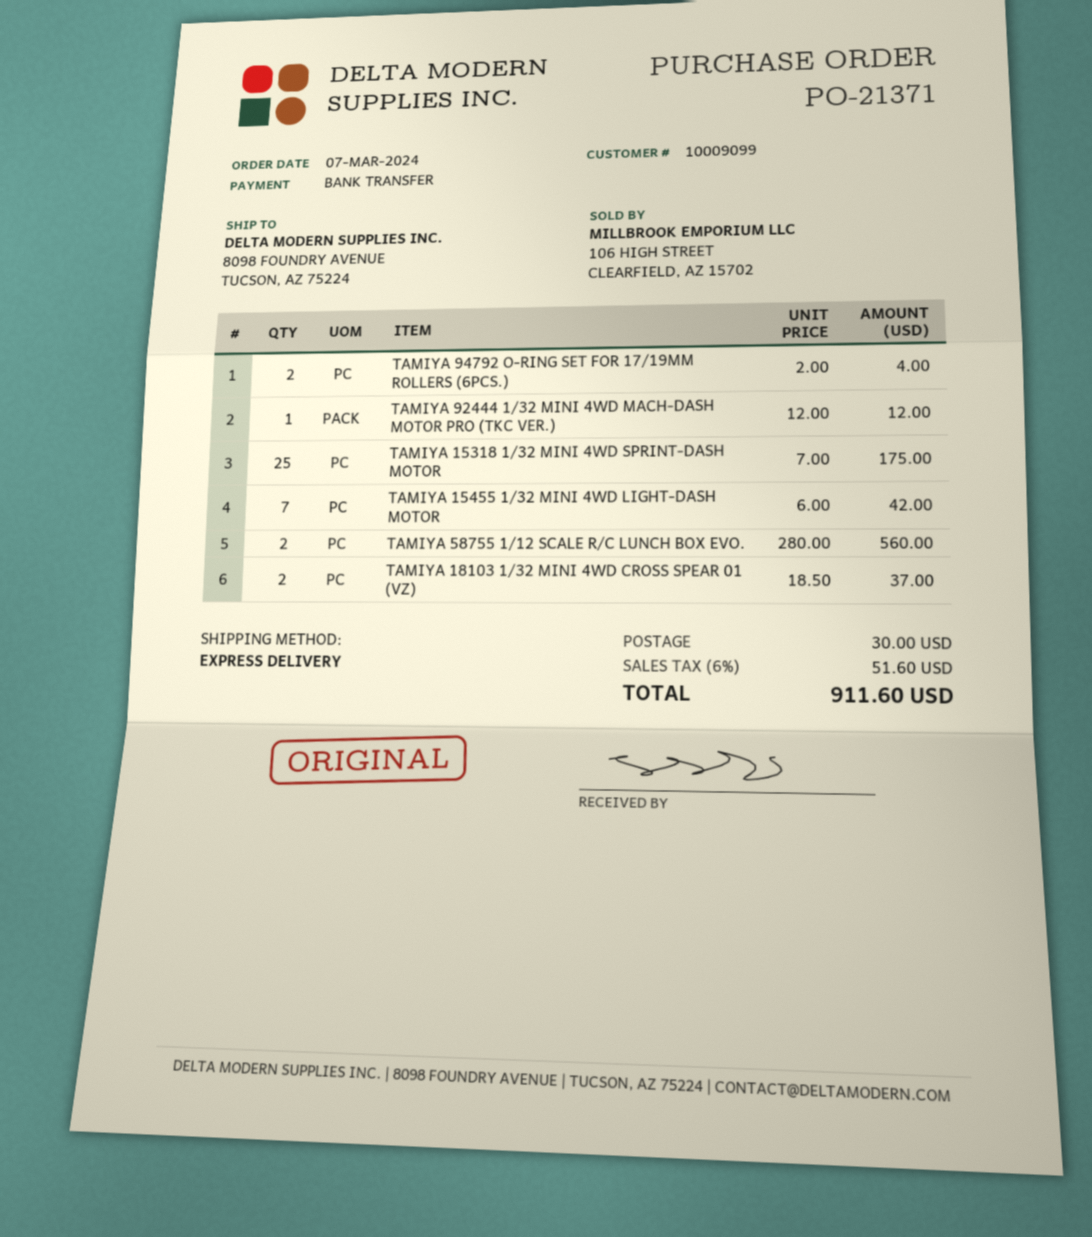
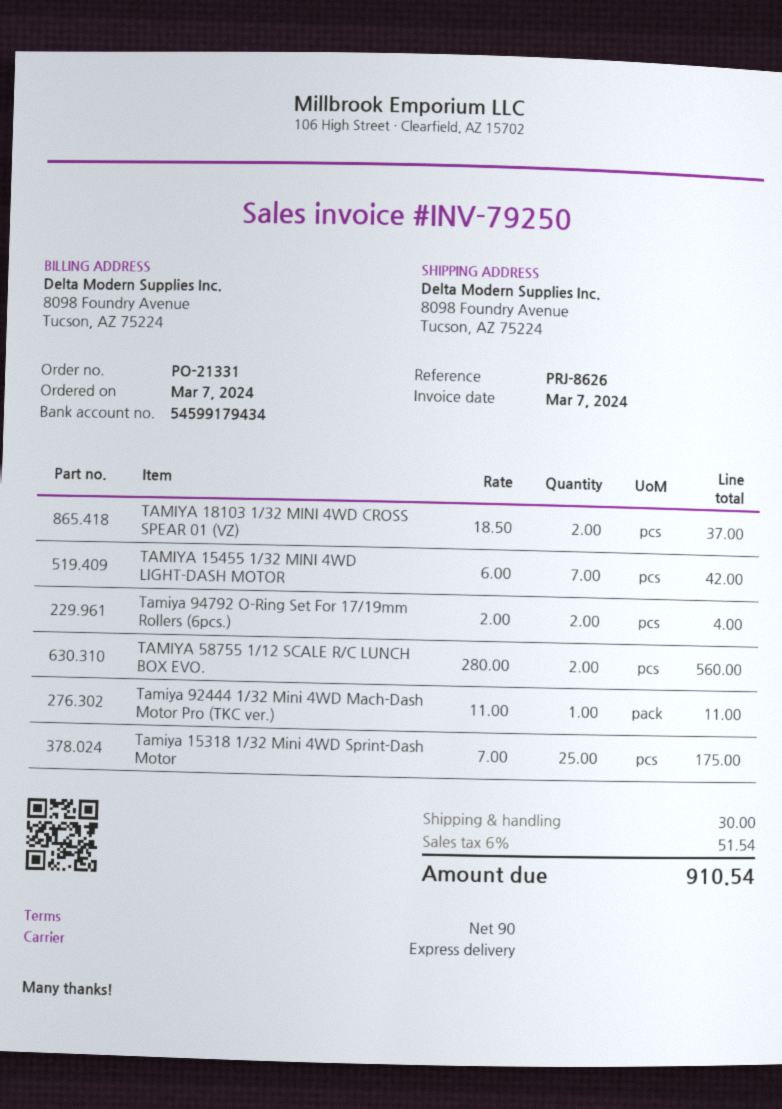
order number: PO-21371 -> PO-21331
TAMIYA 92444 1/32 MINI 4WD MACH-DASH MOTOR PRO (TKC VER.): 1 x 12.00 = 12.00 -> 1 x 11.00 = 11.00
tax: 6% = 51.60 -> 6% = 51.54
total: 911.60 -> 910.54

